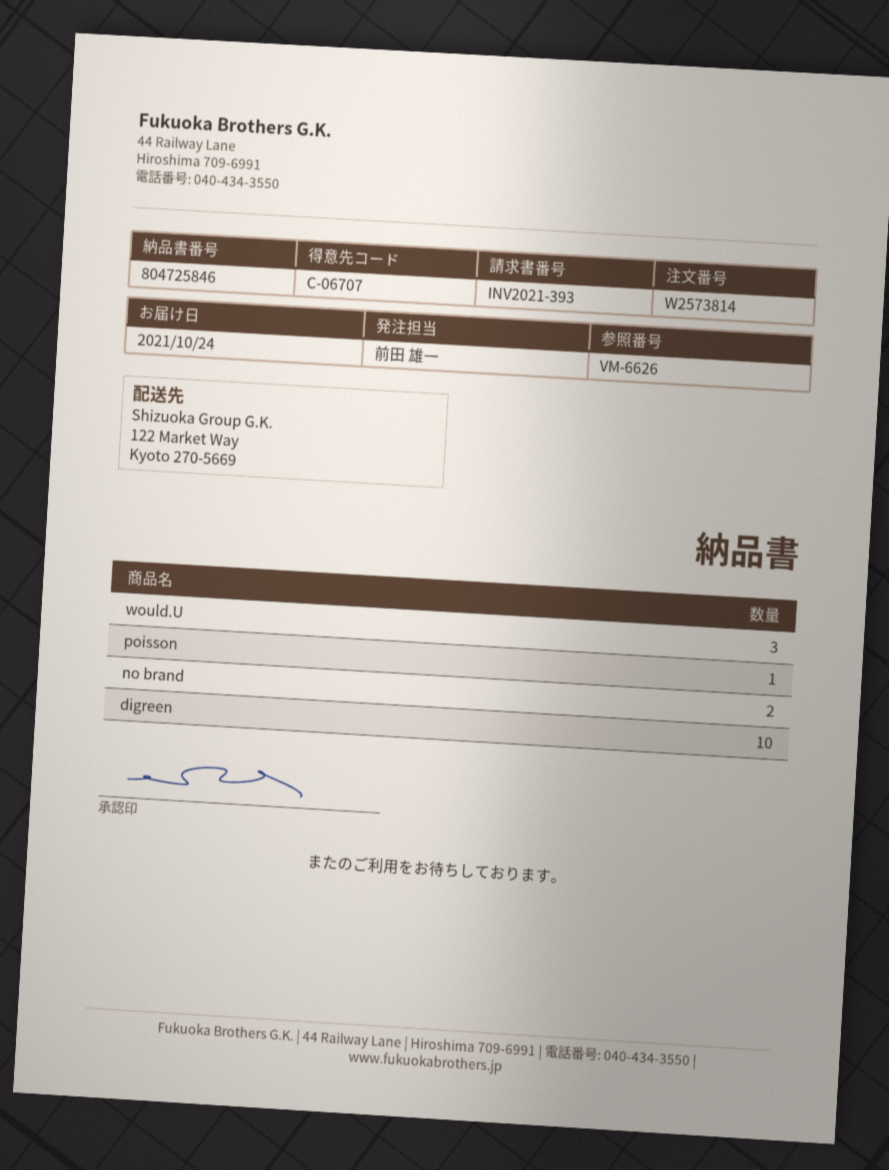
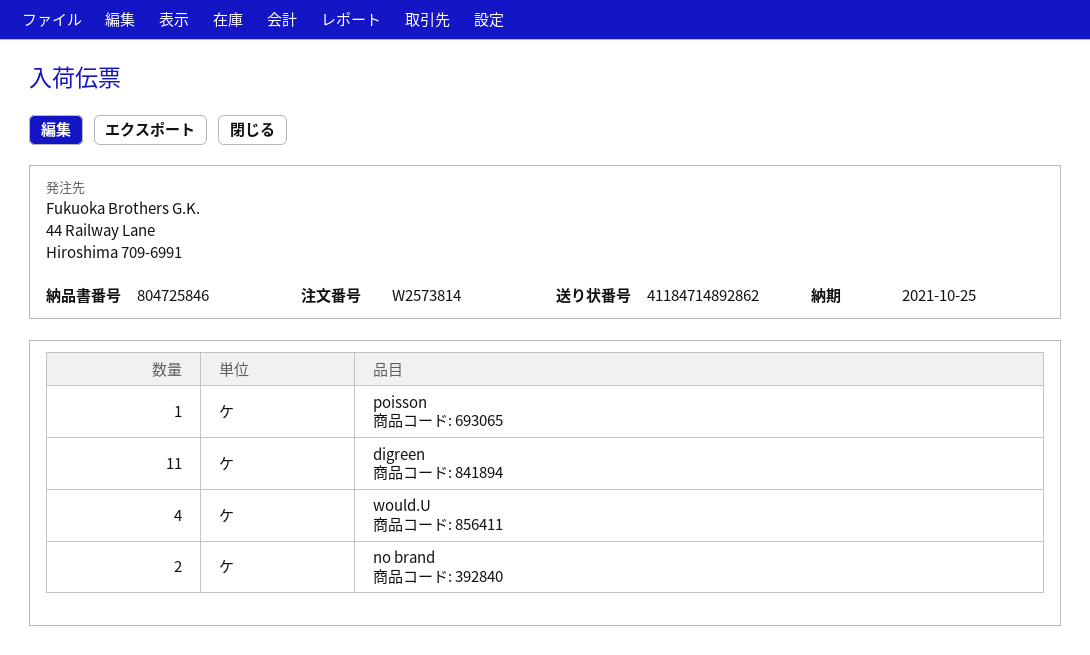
delivery date: 2021-10-24 -> 2021-10-25
would.U: 3 -> 4
digreen: 10 -> 11

